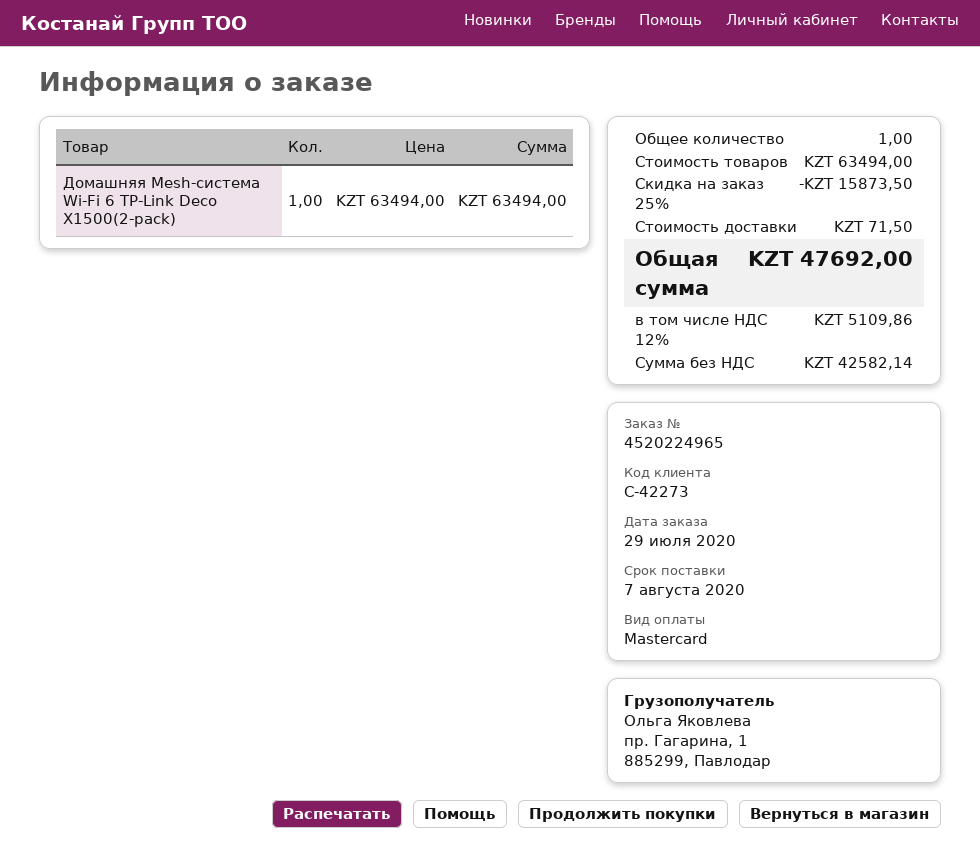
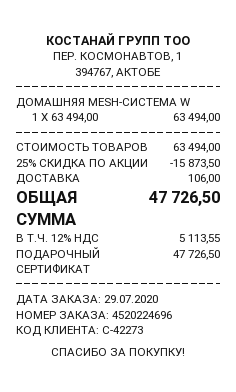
order number: 4520224965 -> 4520224696
payment method: Mastercard -> gift card
shipping: 71.50 -> 106.00
tax: 12% = 5109.86 -> 12% = 5113.55
total: 47692.00 -> 47726.50

